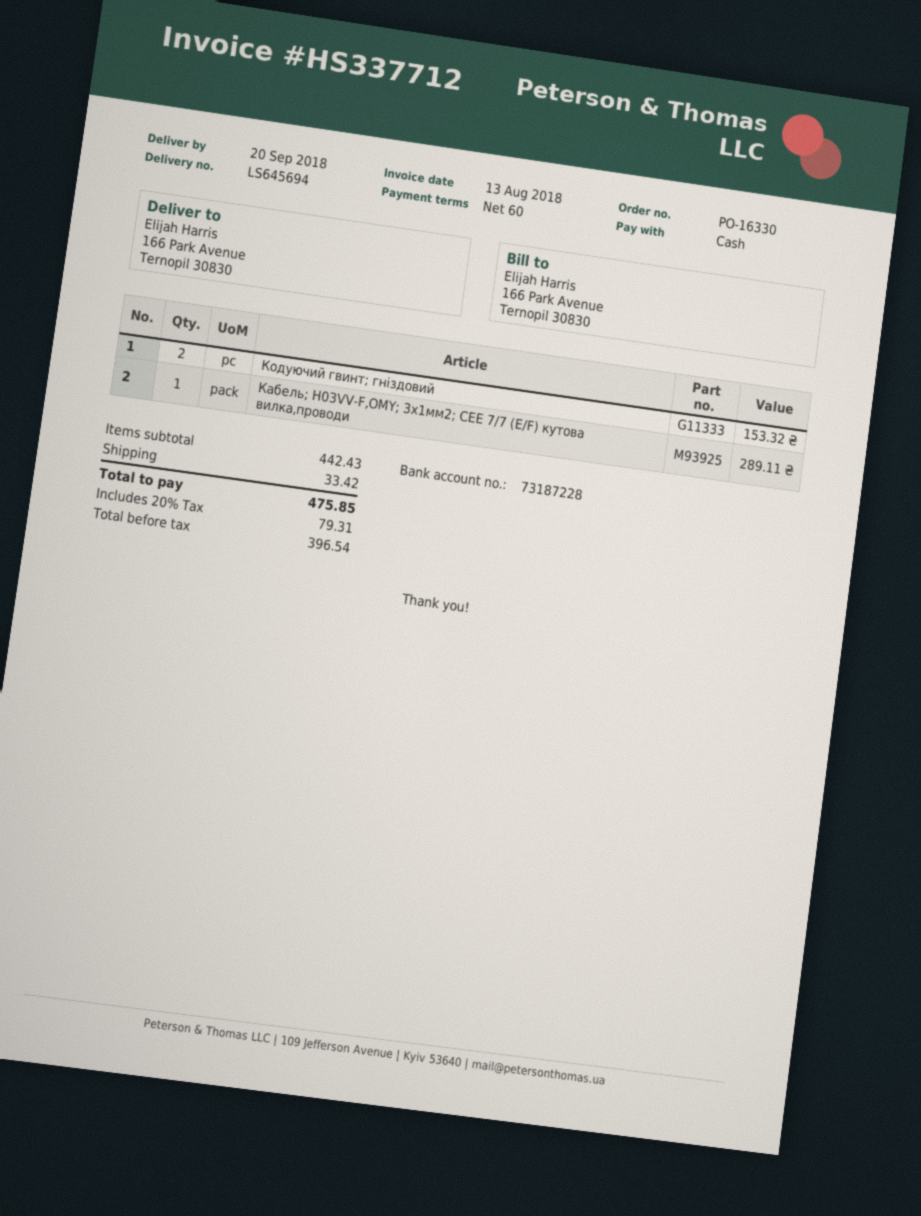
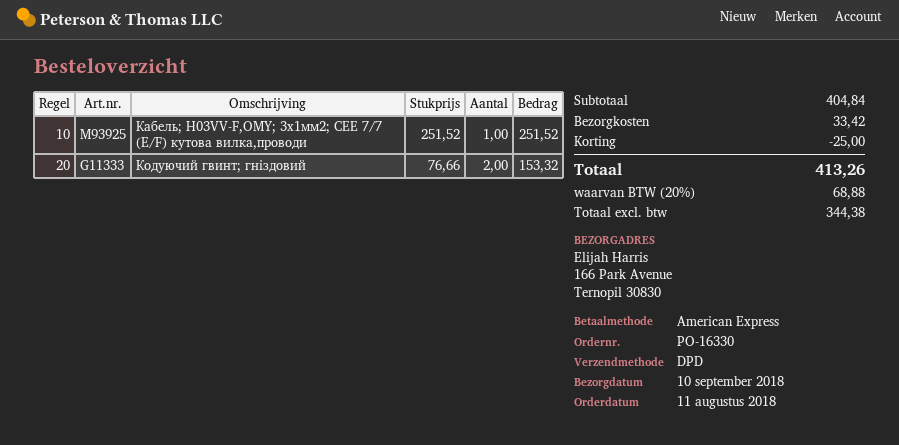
delivery date: 2018-09-20 -> 2018-09-10
payment method: cash -> American Express
Кабель; H03VV-F,OMY; 3x1мм2; CEE 7/7 (E/F) кутова вилка,проводи: 1 for 289.11 -> 1 for 251.52
subtotal: 442.43 -> 404.84
discount: none -> 25.00
net: 396.54 -> 344.38
tax: 20% = 79.31 -> 20% = 68.88
total: 475.85 -> 413.26

